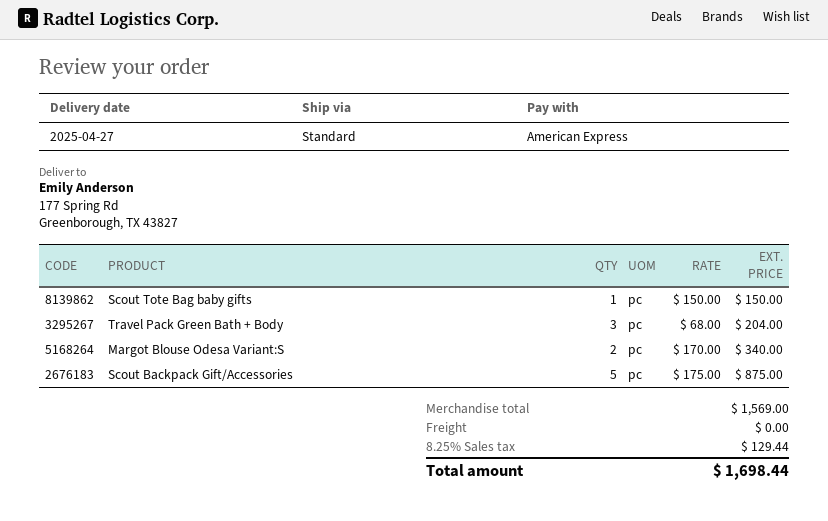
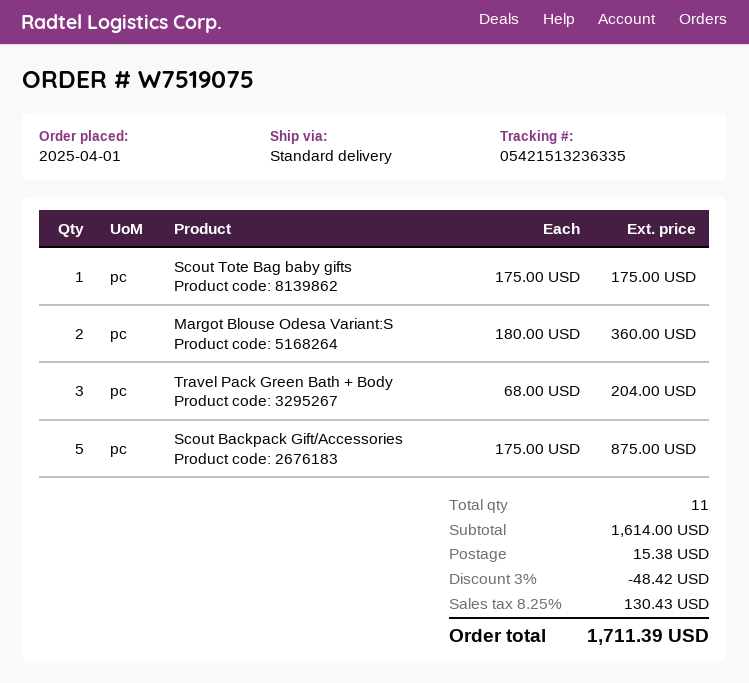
Scout Tote Bag baby gifts: 1 x 150.00 = 150.00 -> 1 x 175.00 = 175.00
Margot Blouse Odesa Variant:S: 2 x 170.00 = 340.00 -> 2 x 180.00 = 360.00
subtotal: 1569.00 -> 1614.00
discount: none -> 3% = 48.42
shipping: 0.00 -> 15.38
tax: 8.25% = 129.44 -> 8.25% = 130.43
total: 1698.44 -> 1711.39

